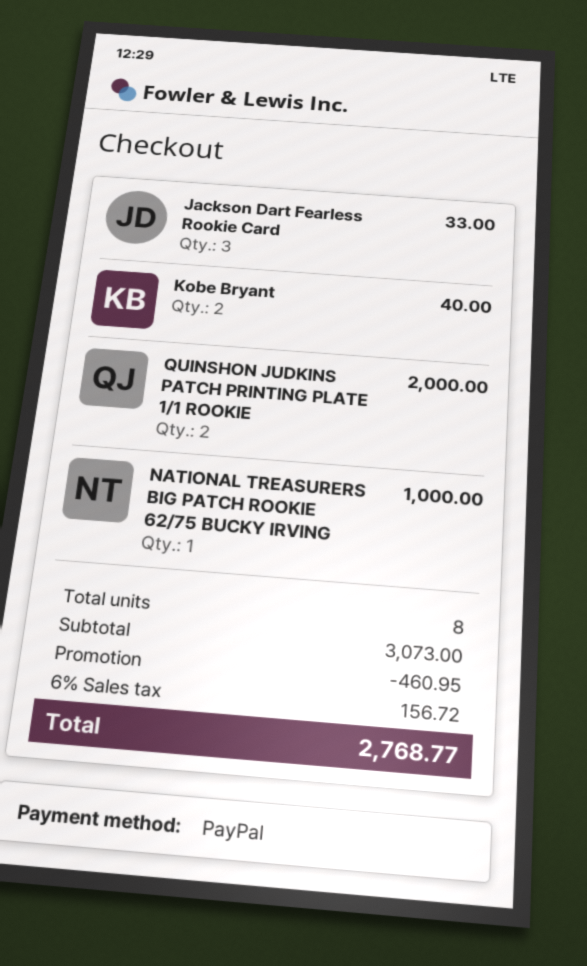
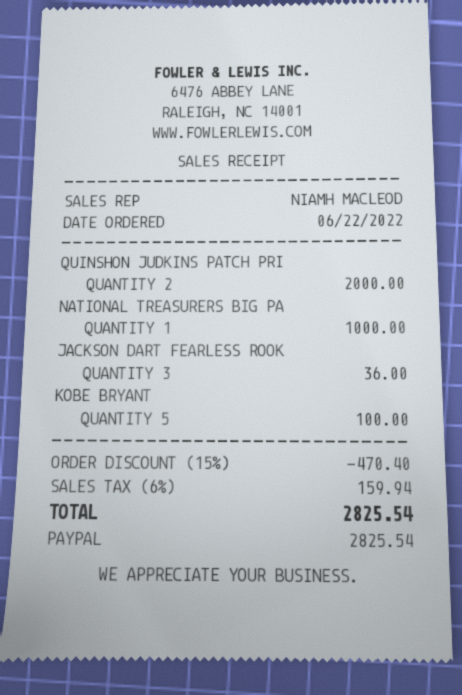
Jackson Dart Fearless Rookie Card: 3 for 33.00 -> 3 for 36.00
Kobe Bryant: 2 for 40.00 -> 5 for 100.00
discount: 460.95 -> 470.40
tax: 6% = 156.72 -> 6% = 159.94
total: 2768.77 -> 2825.54

